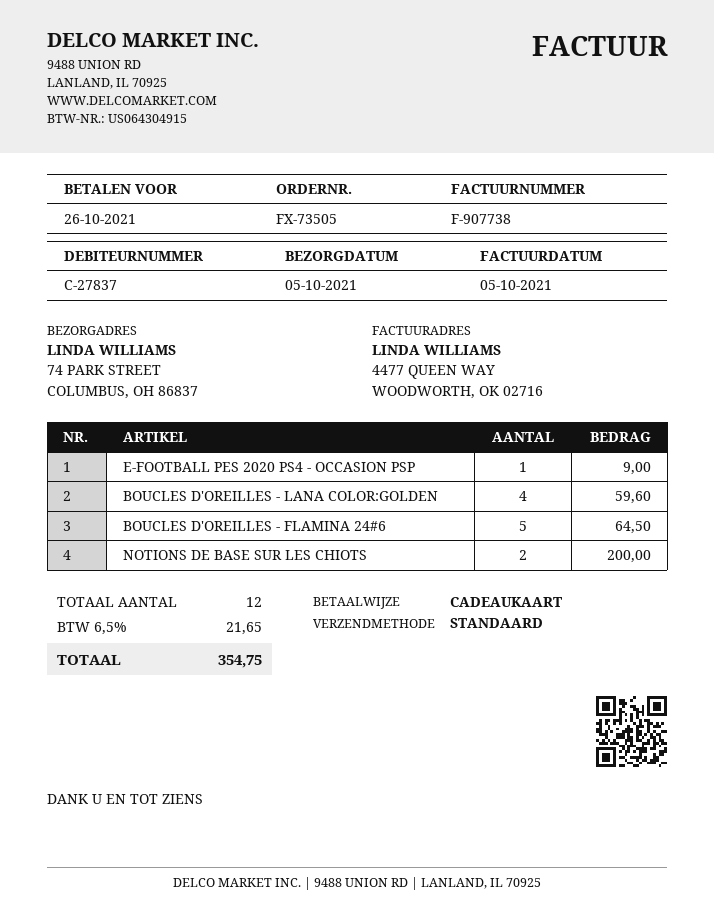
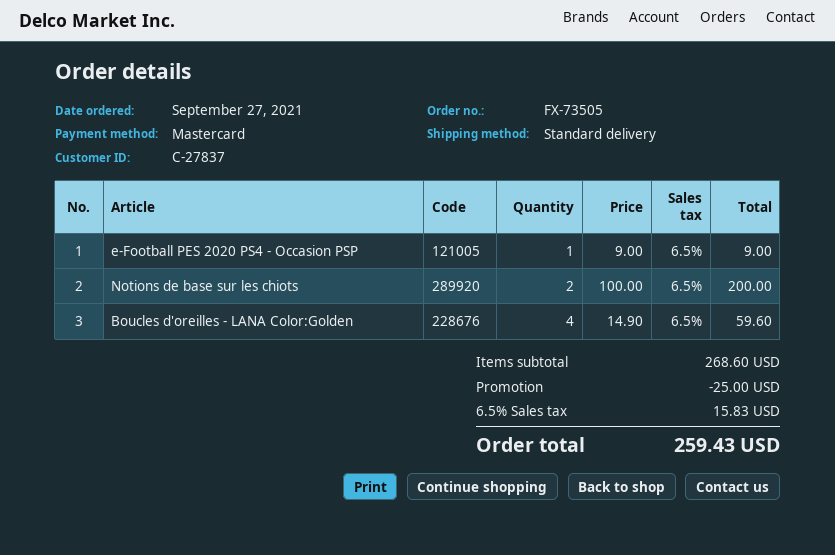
payment method: gift card -> Mastercard
BOUCLES D'OREILLES - FLAMINA 24#6: 5 for 64.50 -> none
discount: none -> 25.00
tax: 6.5% = 21.65 -> 6.5% = 15.83
total: 354.75 -> 259.43

